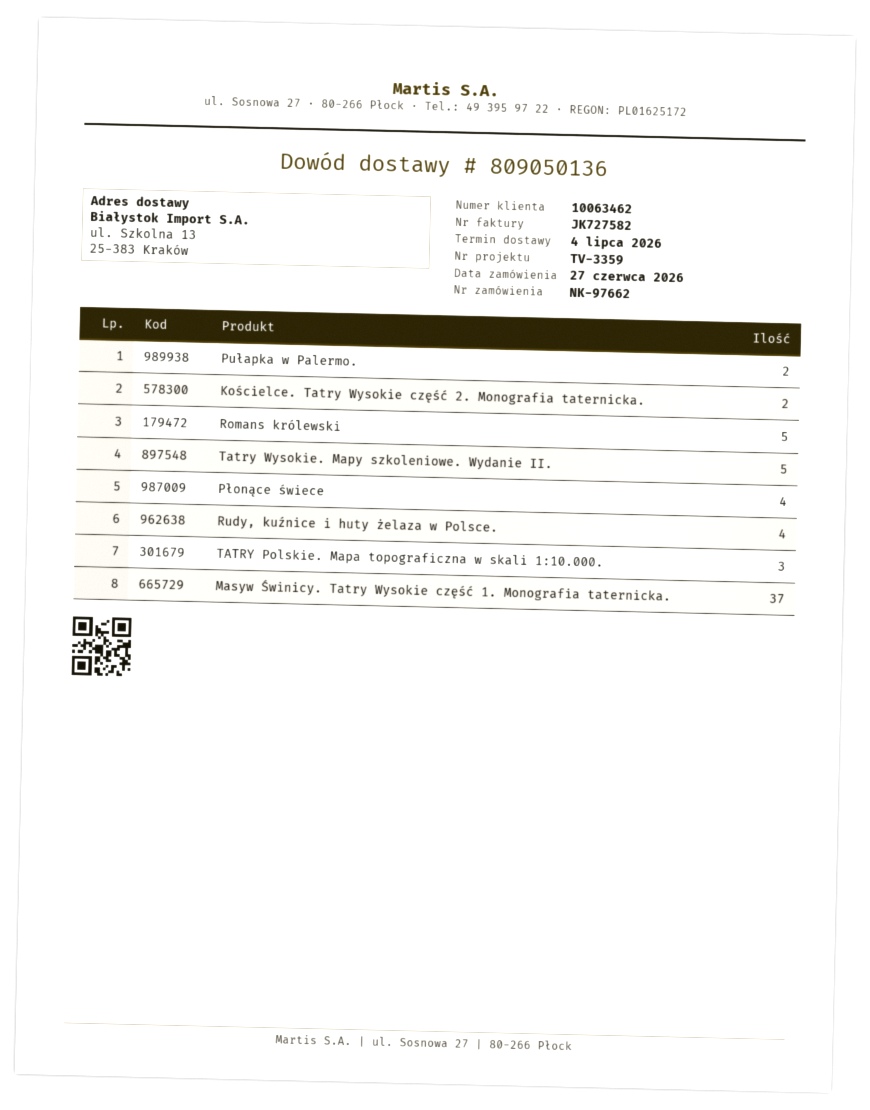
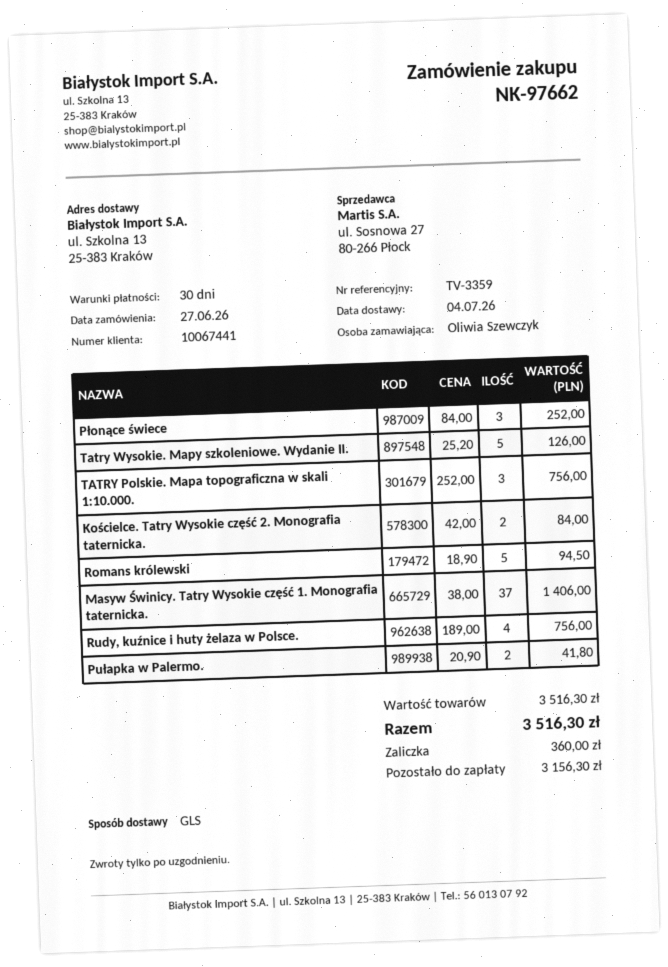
customer number: 10063462 -> 10067441
Płonące świece: 4 -> 3

